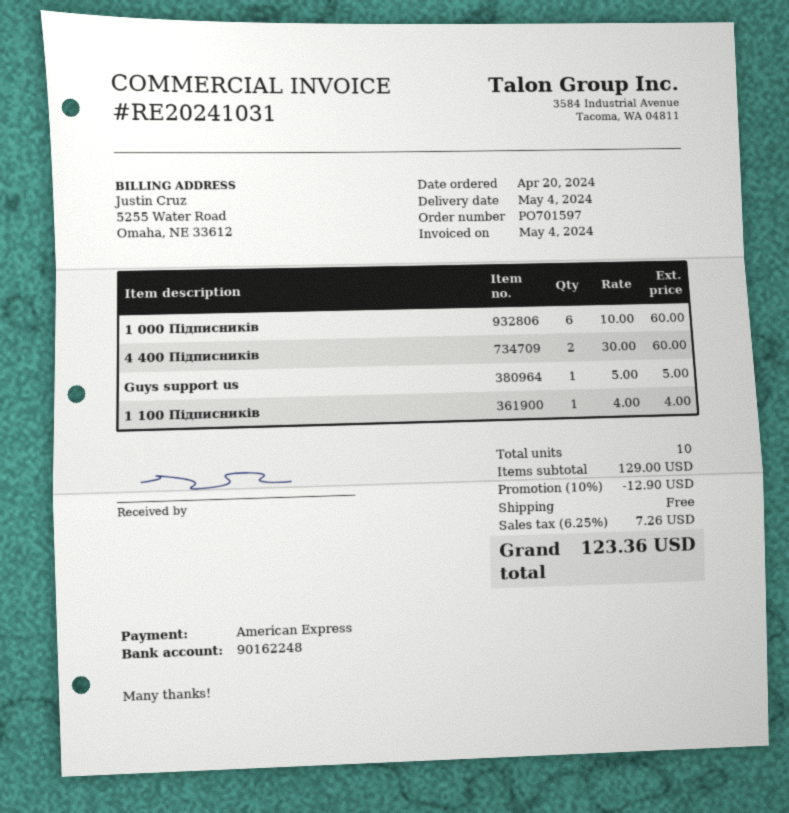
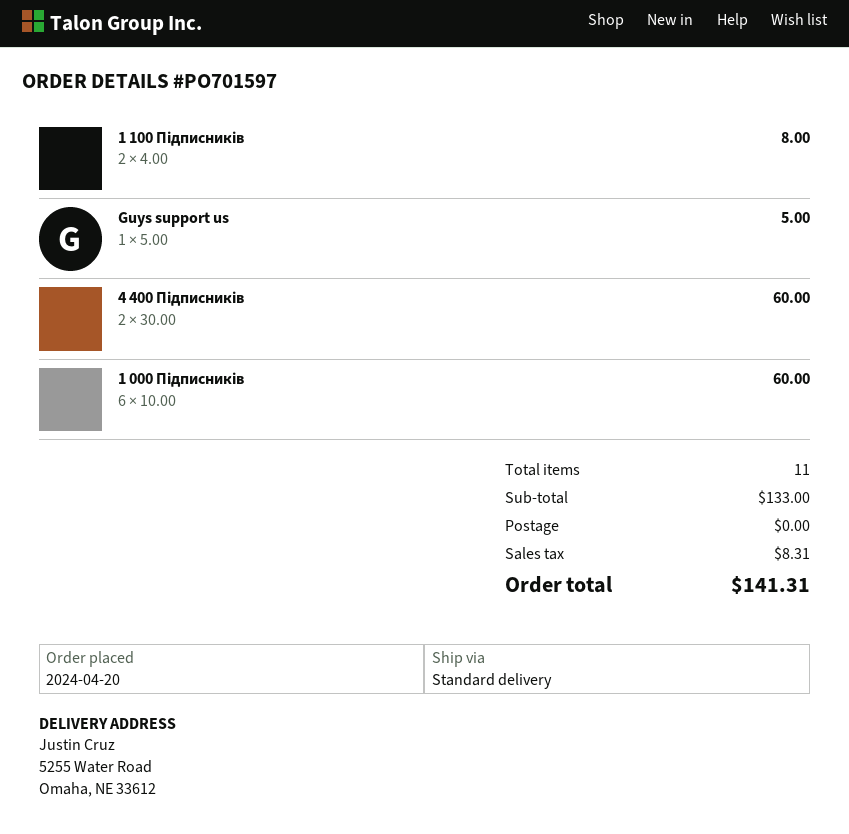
1 100 Підписників: 1 x 4.00 = 4.00 -> 2 x 4.00 = 8.00
total quantity: 10 -> 11
subtotal: 129.00 -> 133.00
discount: 10% = 12.90 -> none
tax: 7.26 -> 8.31
total: 123.36 -> 141.31

